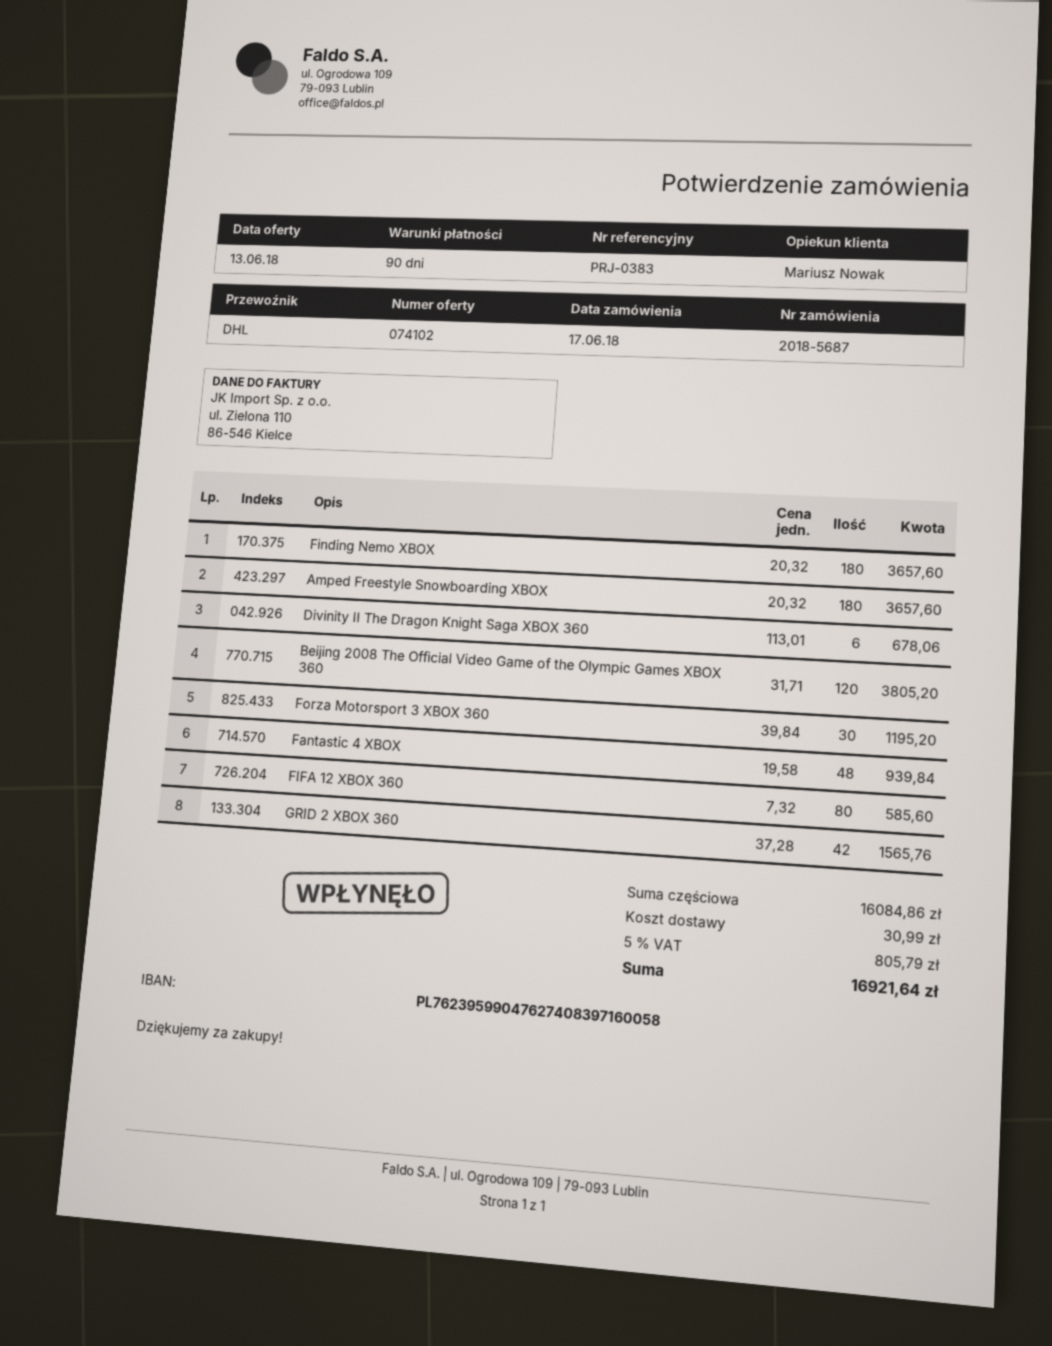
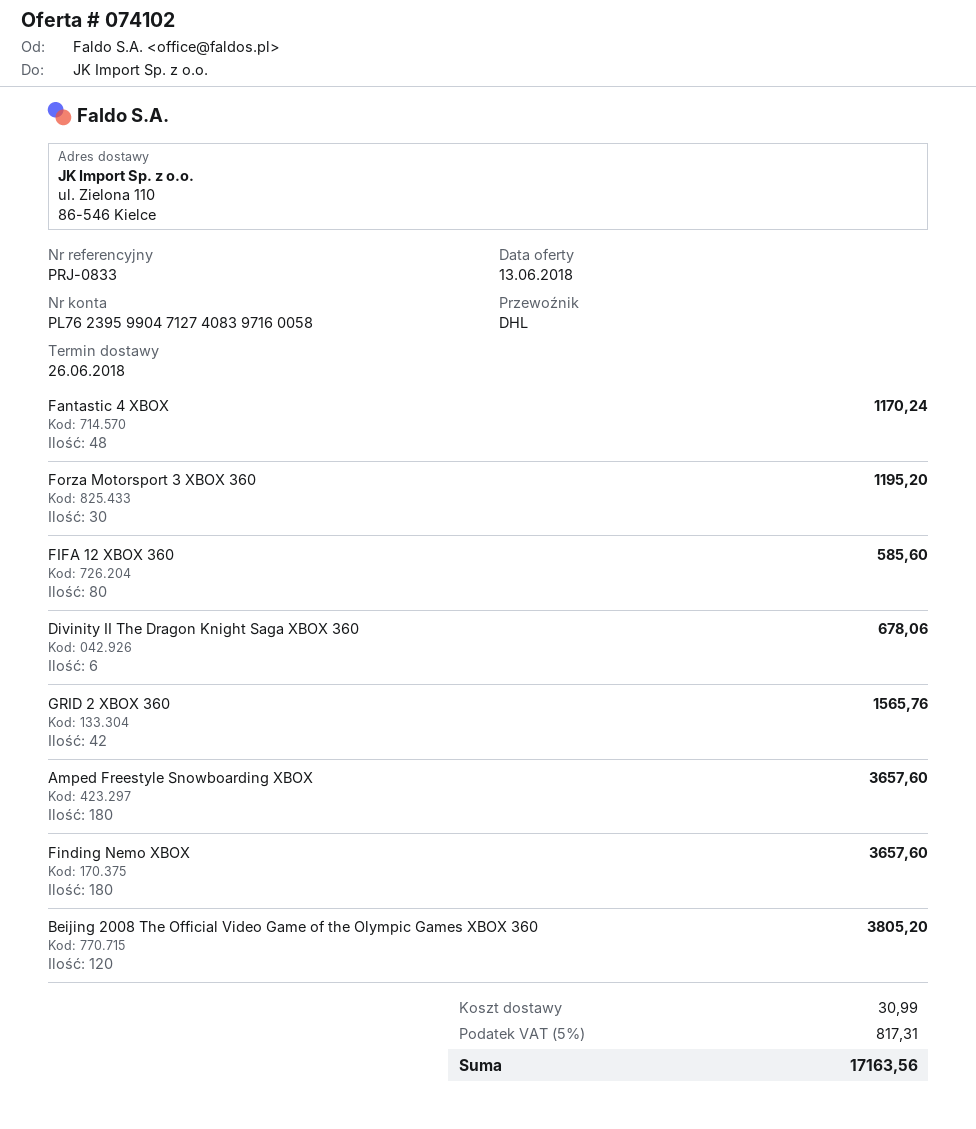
reference: PRJ-0383 -> PRJ-0833
bank account: PL76239599047627408397160058 -> PL76239599047127408397160058
Fantastic 4 XBOX: 48 for 939.84 -> 48 for 1170.24
tax: 5% = 805.79 -> 5% = 817.31
total: 16921.64 -> 17163.56

